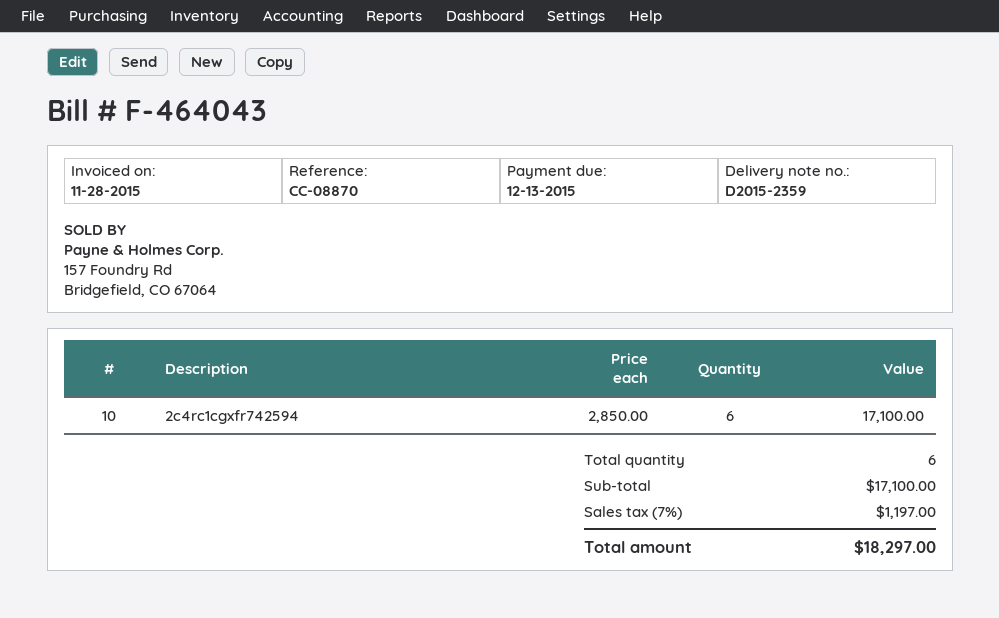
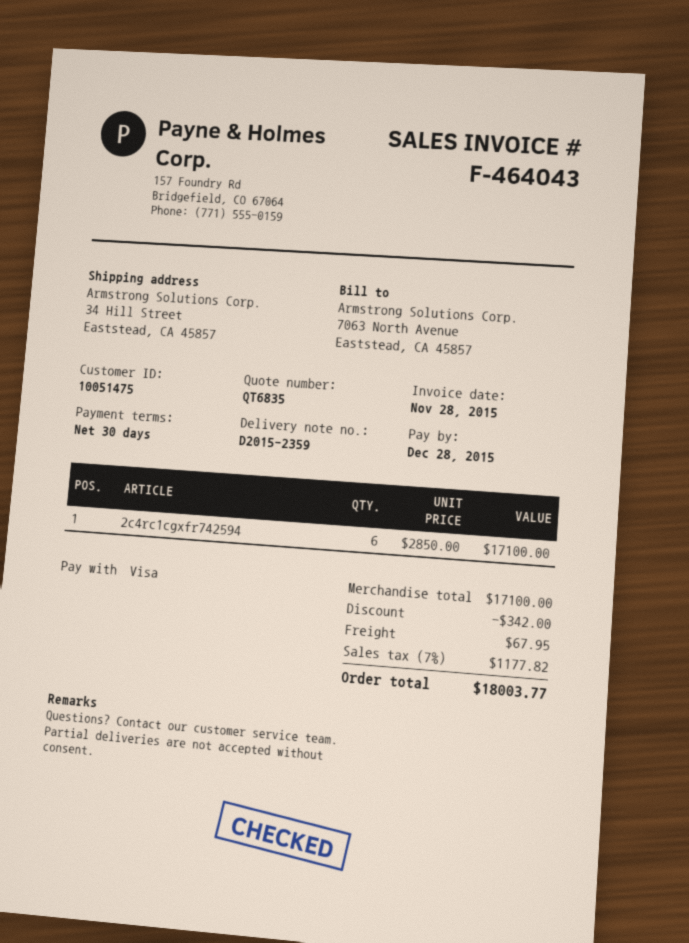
due date: 2015-12-13 -> 2015-12-28
discount: none -> 342.00
shipping: none -> 67.95
tax: 7% = 1197.00 -> 7% = 1177.82
total: 18297.00 -> 18003.77

